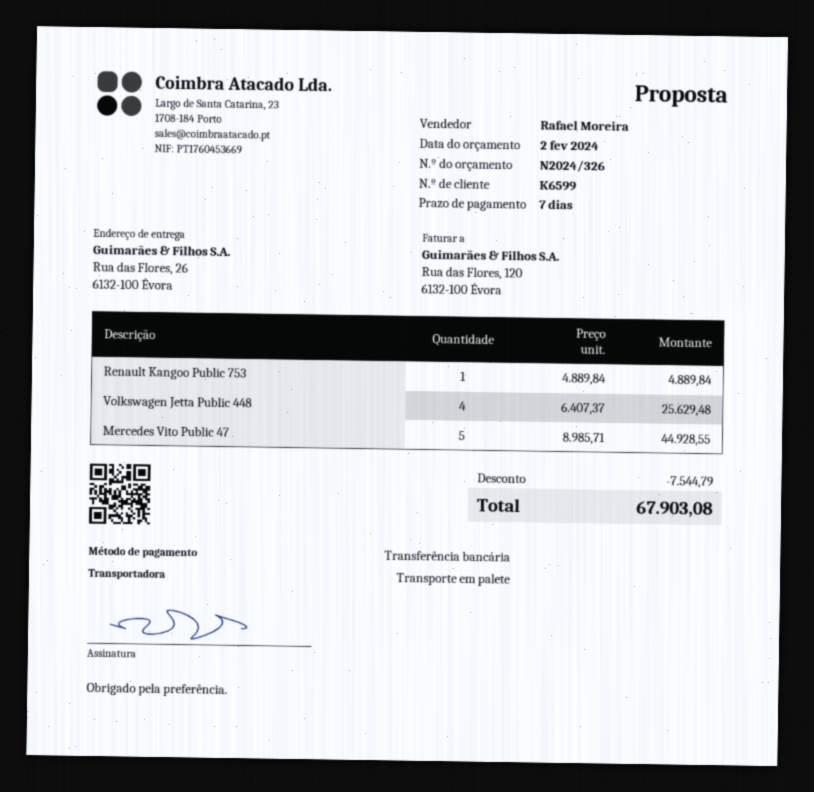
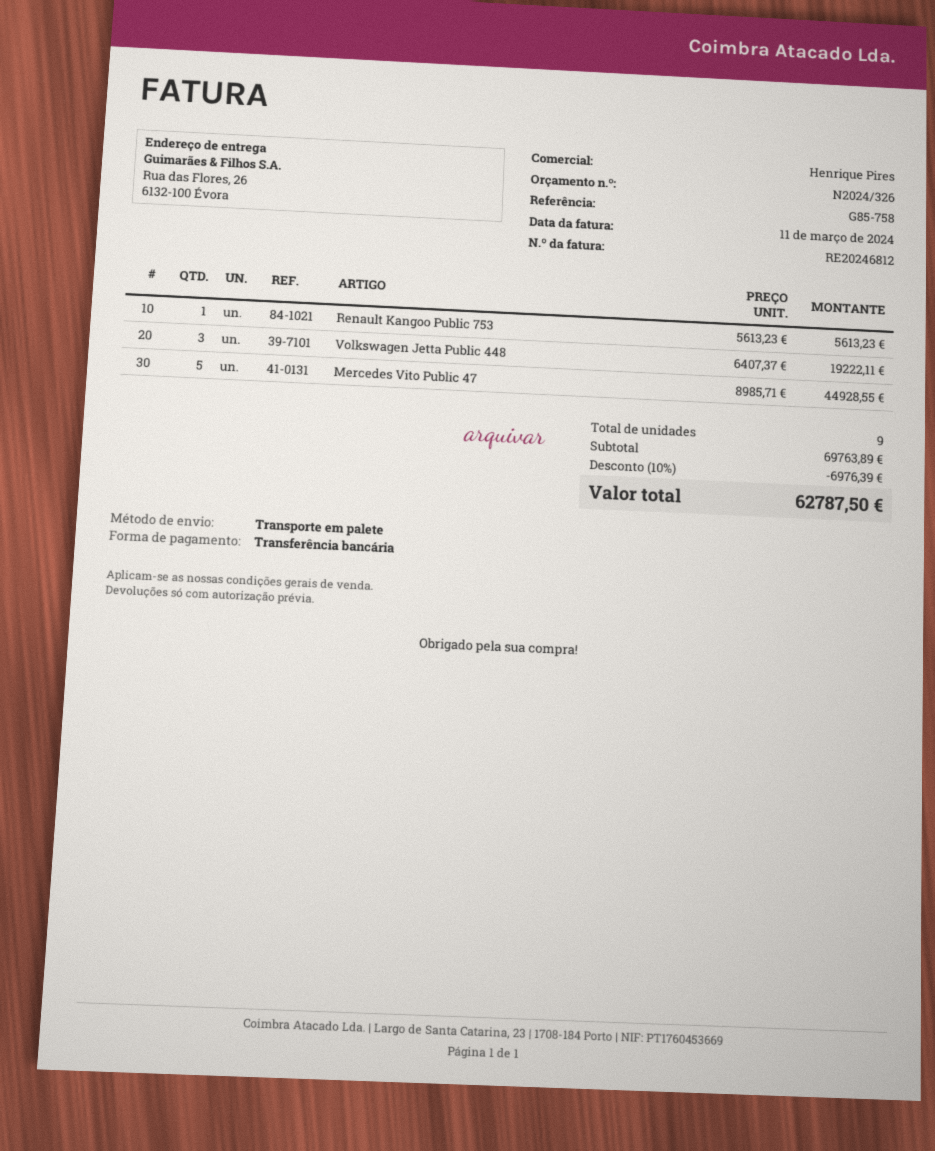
sales rep: Rafael Moreira -> Henrique Pires
Renault Kangoo Public 753: 1 x 4889.84 = 4889.84 -> 1 x 5613.23 = 5613.23
Volkswagen Jetta Public 448: 4 x 6407.37 = 25629.48 -> 3 x 6407.37 = 19222.11
discount: 7544.79 -> 6976.39
total: 67903.08 -> 62787.50

